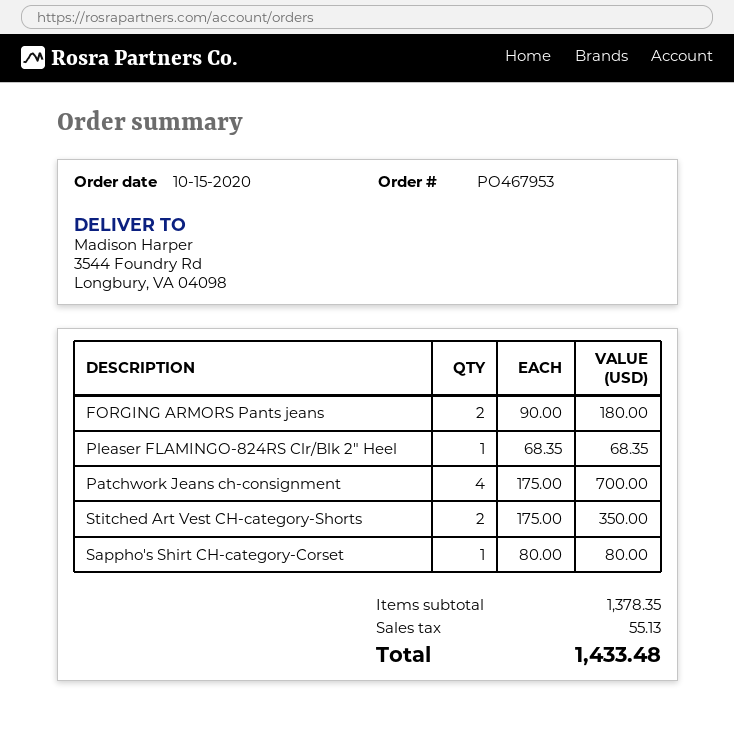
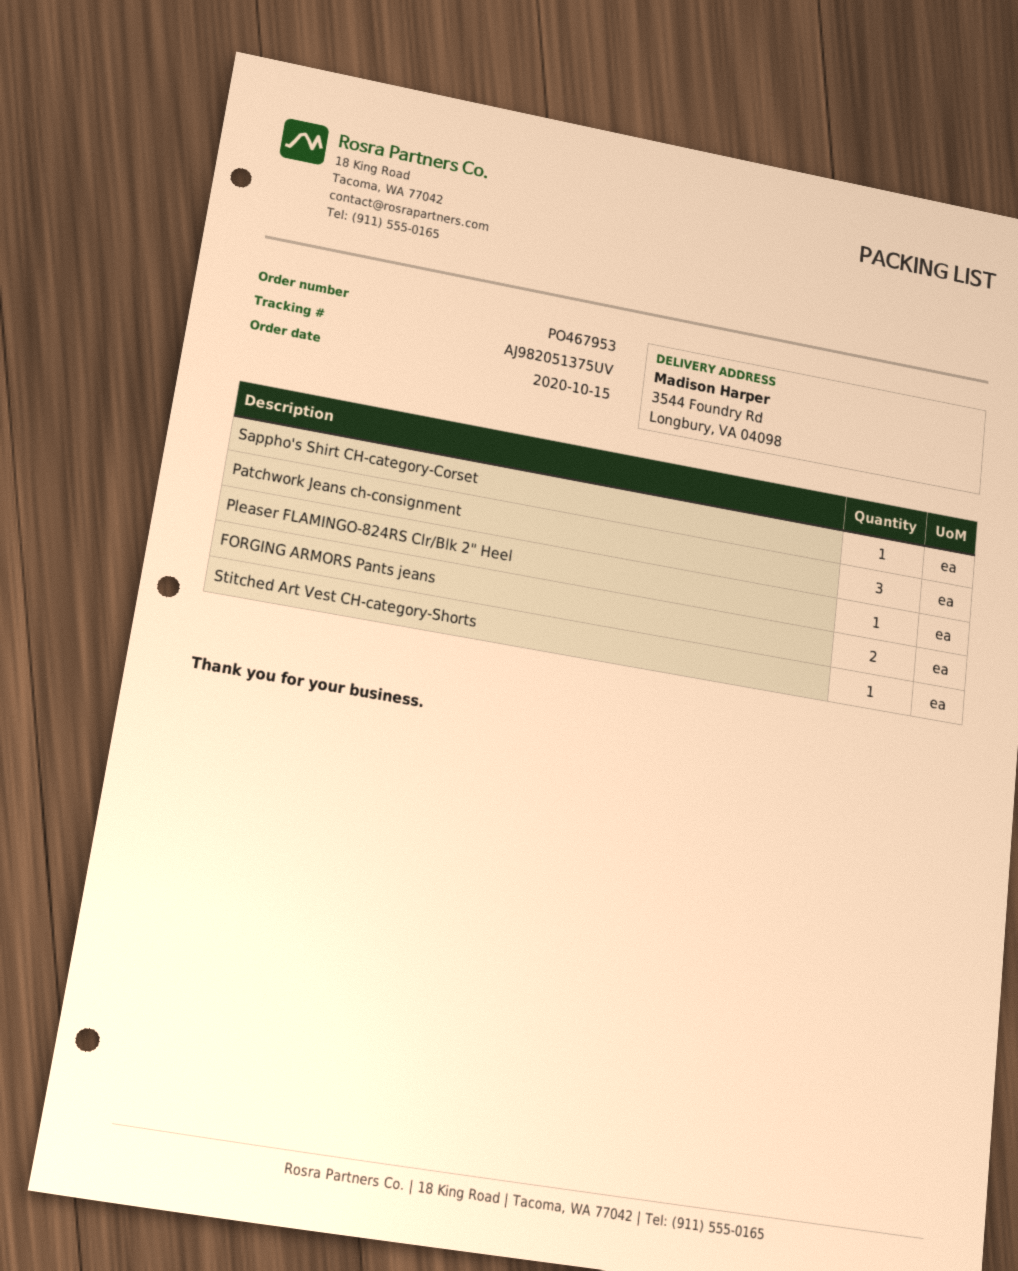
Patchwork Jeans ch-consignment: 4 -> 3
Stitched Art Vest CH-category-Shorts: 2 -> 1

